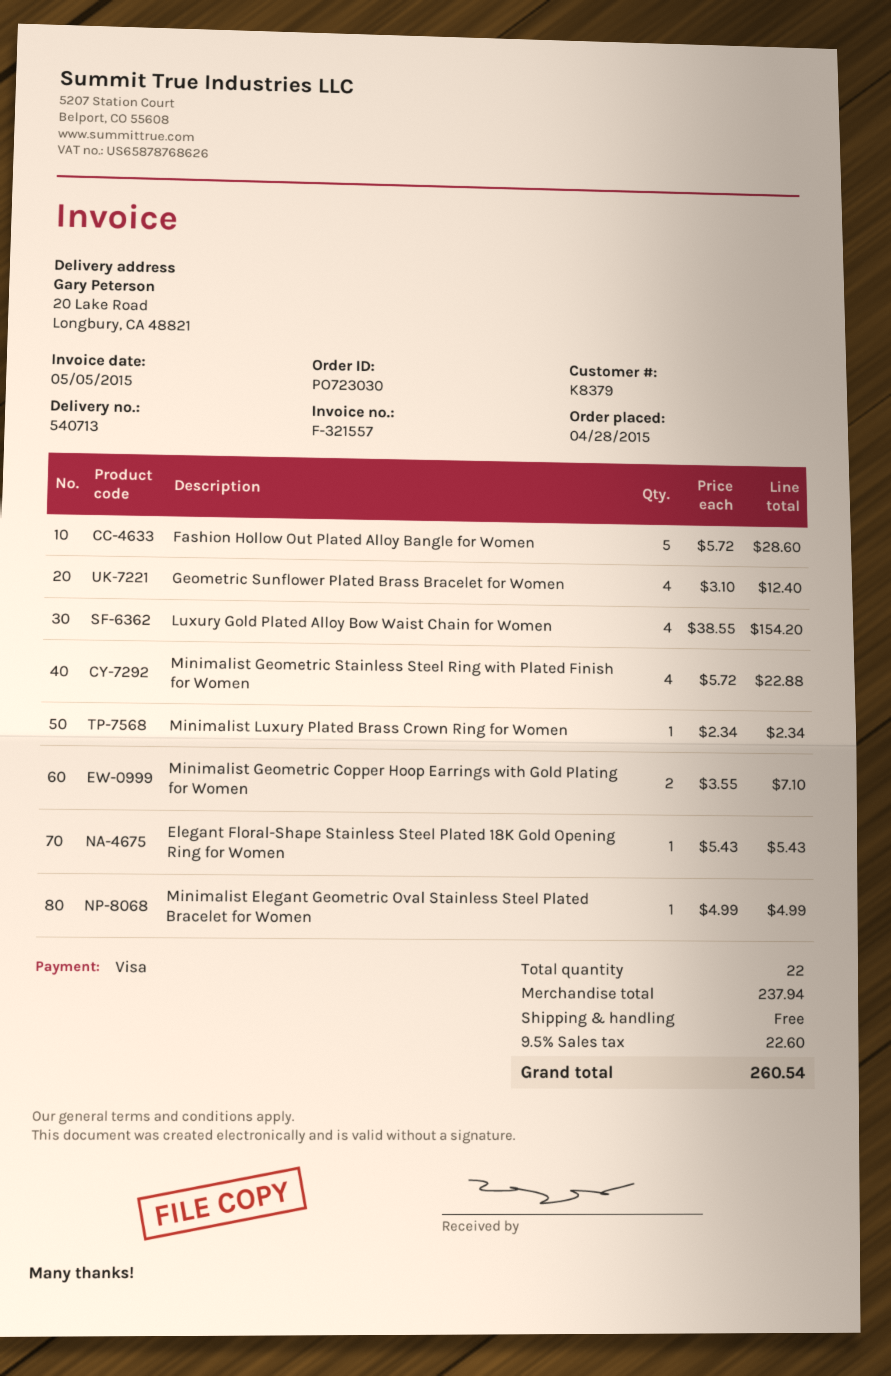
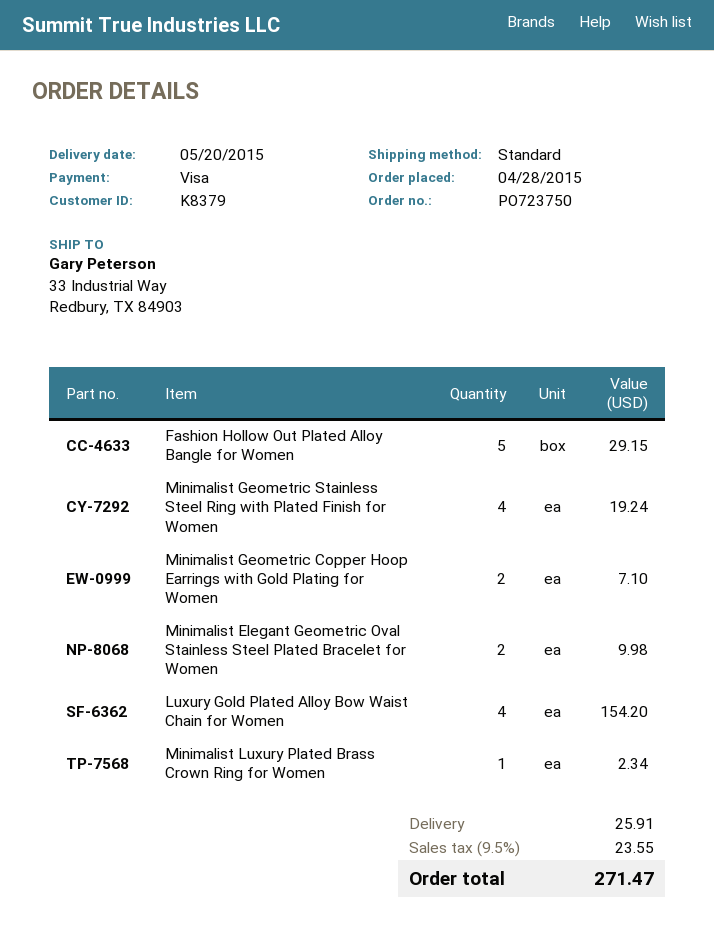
order number: PO723030 -> PO723750
ship to: 20 Lake Road, Longbury, CA 48821 -> 33 Industrial Way, Redbury, TX 84903
Fashion Hollow Out Plated Alloy Bangle for Women: 5 for 28.60 -> 5 for 29.15
Geometric Sunflower Plated Brass Bracelet for Women: 4 for 12.40 -> none
Minimalist Geometric Stainless Steel Ring with Plated Finish for Women: 4 for 22.88 -> 4 for 19.24
Elegant Floral-Shape Stainless Steel Plated 18K Gold Opening Ring for Women: 1 for 5.43 -> none
Minimalist Elegant Geometric Oval Stainless Steel Plated Bracelet for Women: 1 for 4.99 -> 2 for 9.98
shipping: 0.00 -> 25.91
tax: 9.5% = 22.60 -> 9.5% = 23.55
total: 260.54 -> 271.47

